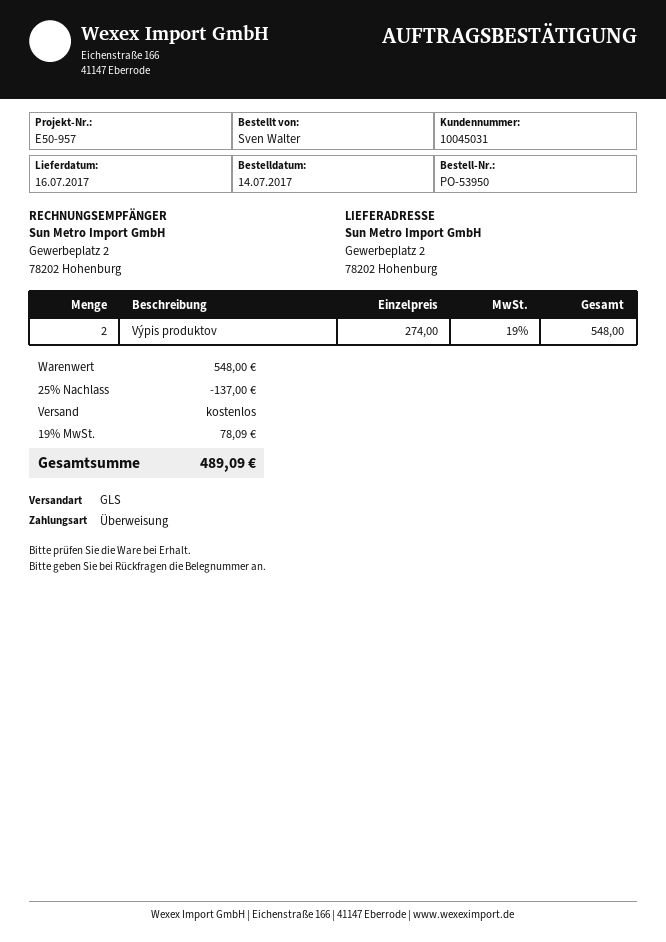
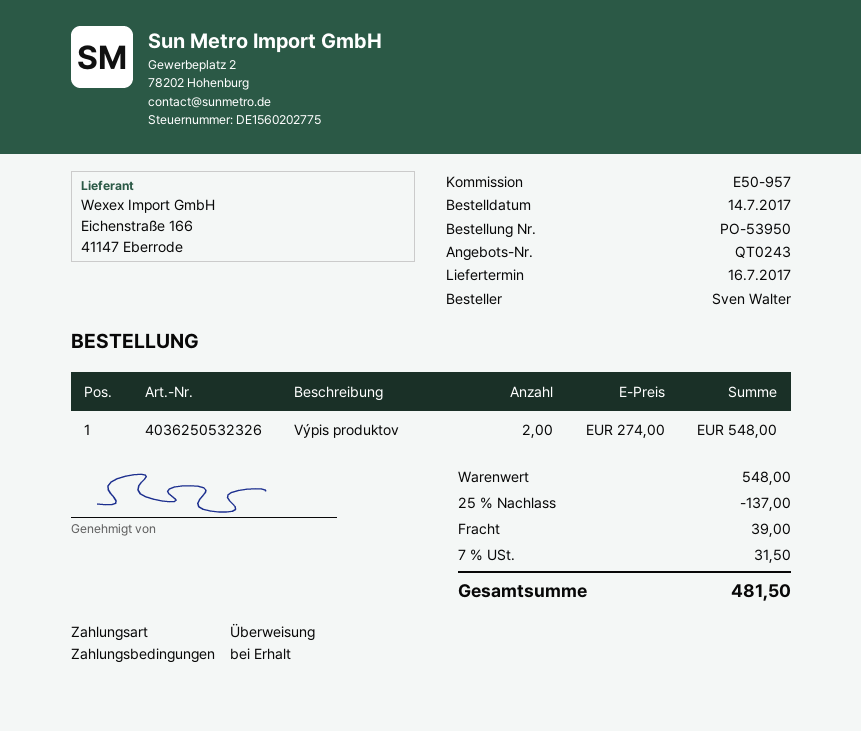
shipping: 0.00 -> 39.00
tax: 19% = 78.09 -> 7% = 31.50
total: 489.09 -> 481.50

